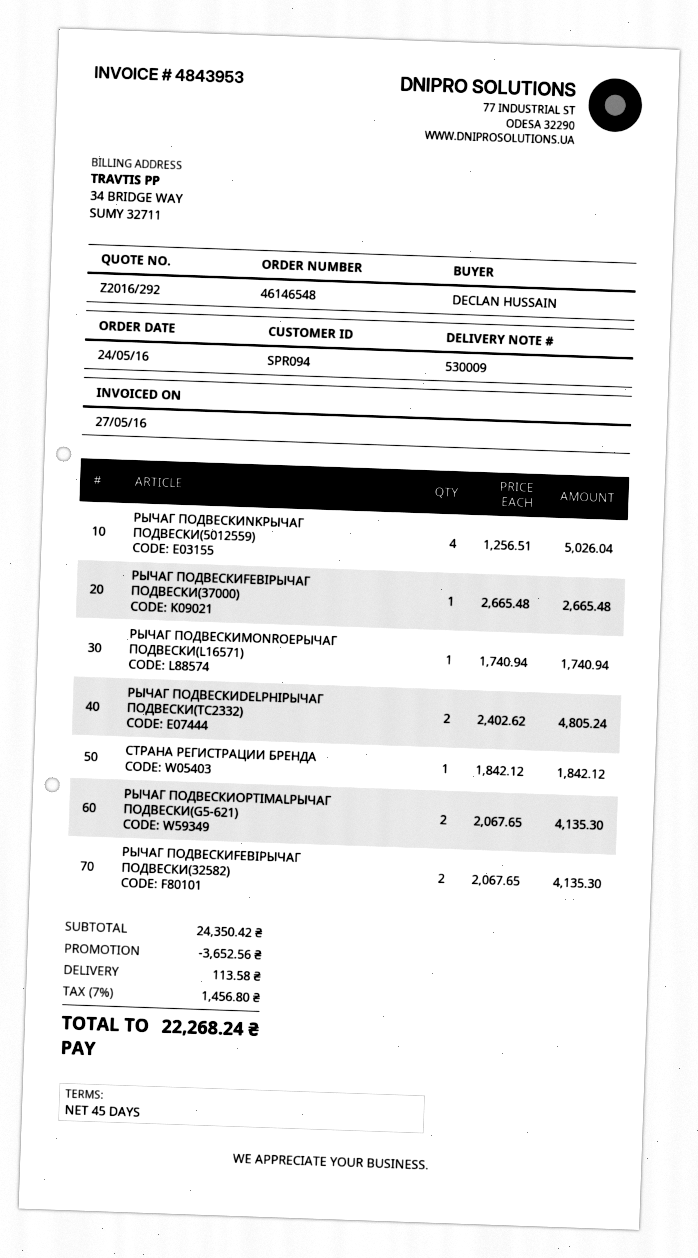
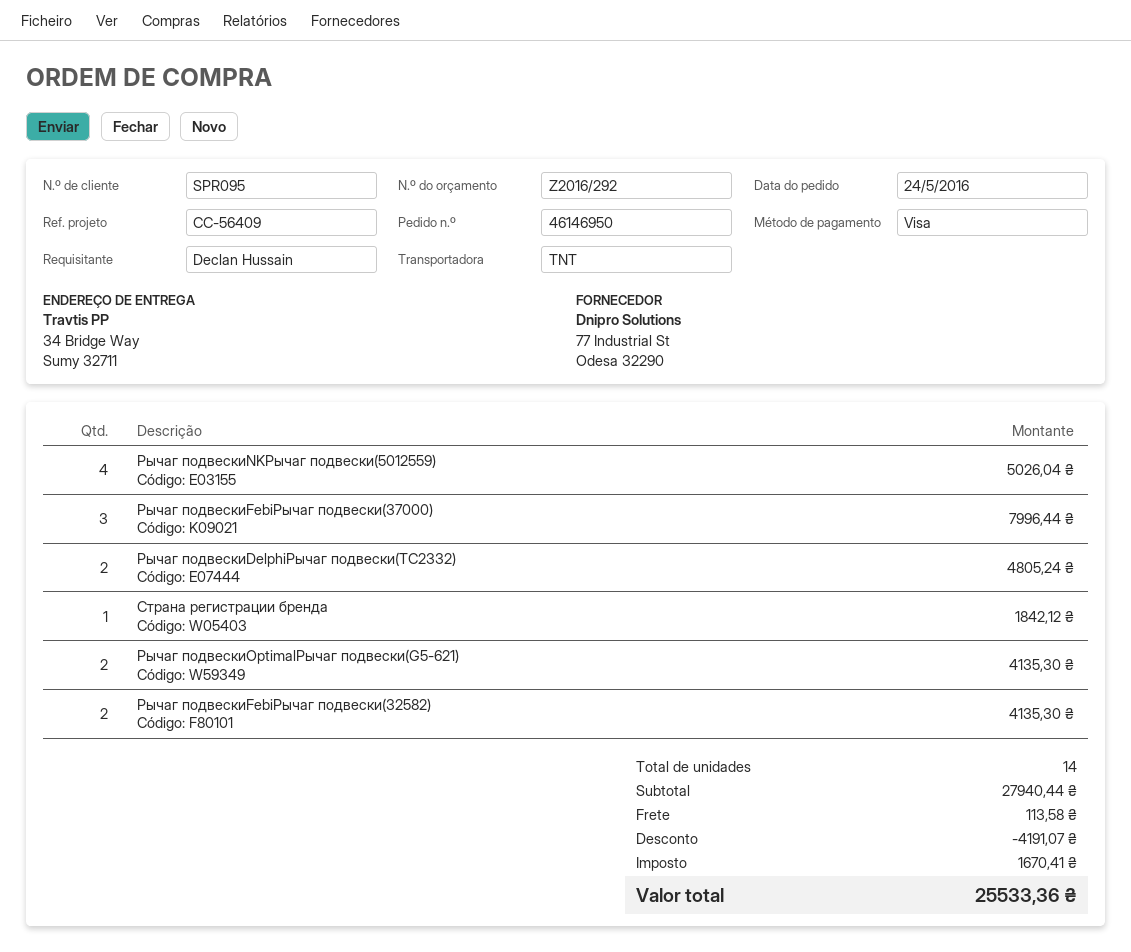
order number: 46146548 -> 46146950
customer number: SPR094 -> SPR095
РЫЧАГ ПОДВЕСКИFEBIРЫЧАГ ПОДВЕСКИ(37000): 1 for 2665.48 -> 3 for 7996.44
РЫЧАГ ПОДВЕСКИMONROEРЫЧАГ ПОДВЕСКИ(L16571): 1 for 1740.94 -> none
subtotal: 24350.42 -> 27940.44
discount: 3652.56 -> 4191.07
tax: 1456.80 -> 1670.41
total: 22268.24 -> 25533.36

